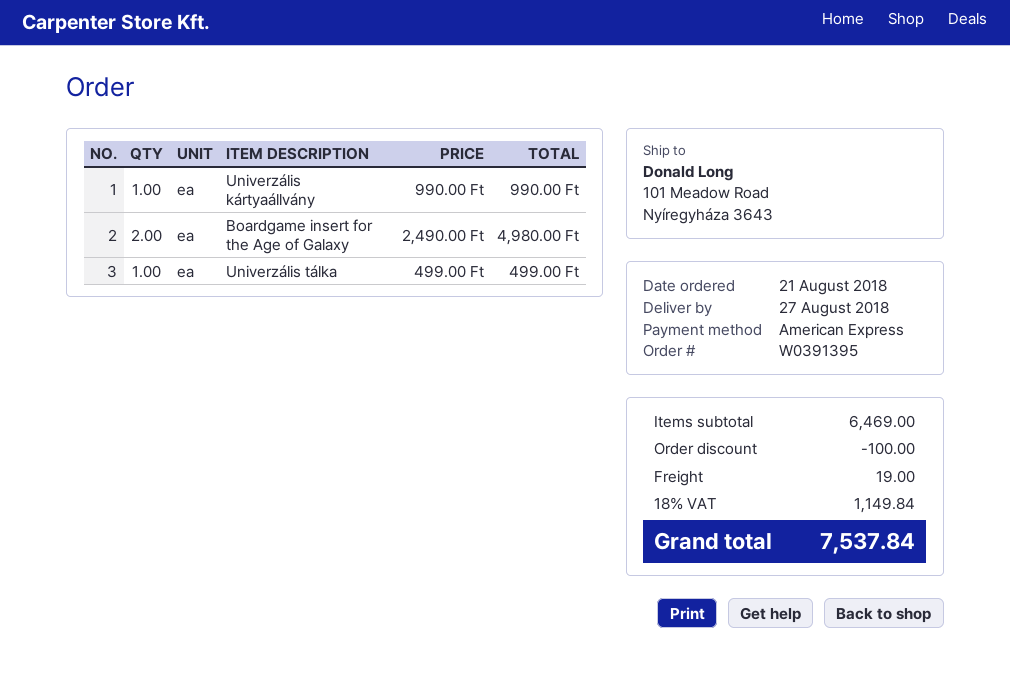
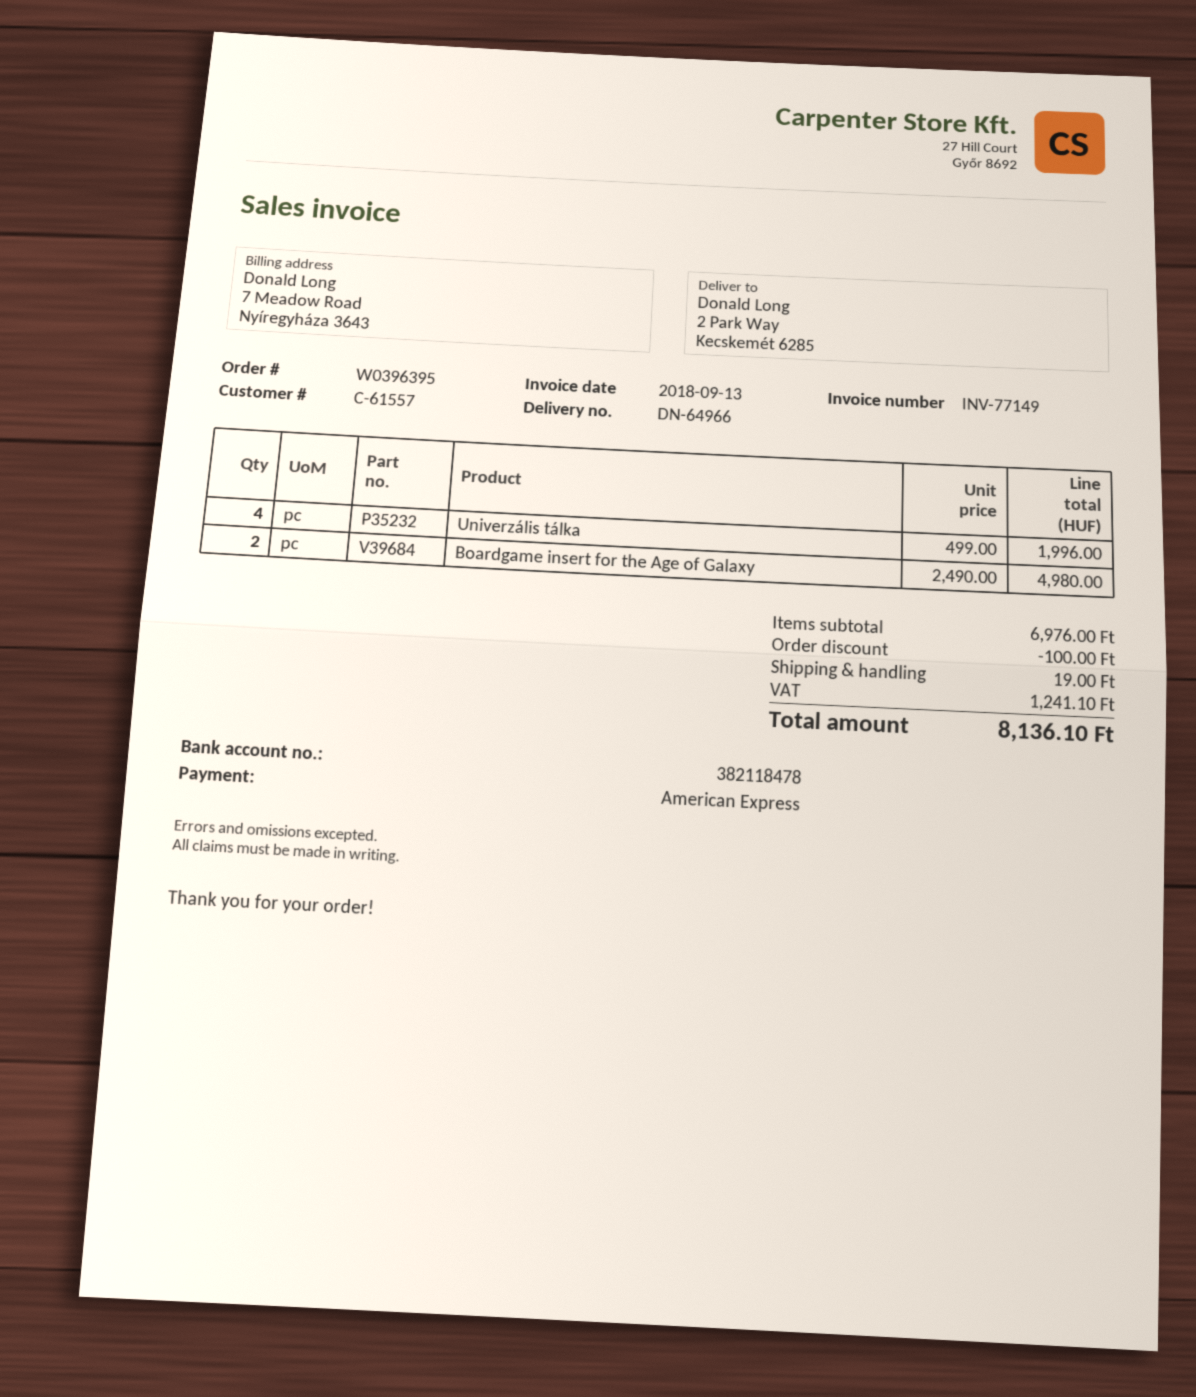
order number: W0391395 -> W0396395
ship to: 101 Meadow Road, Nyíregyháza 3643 -> 2 Park Way, Kecskemét 6285
Univerzális kártyaállvány: 1 x 990.00 = 990.00 -> none
Univerzális tálka: 1 x 499.00 = 499.00 -> 4 x 499.00 = 1996.00
subtotal: 6469.00 -> 6976.00
tax: 1149.84 -> 1241.10
total: 7537.84 -> 8136.10

